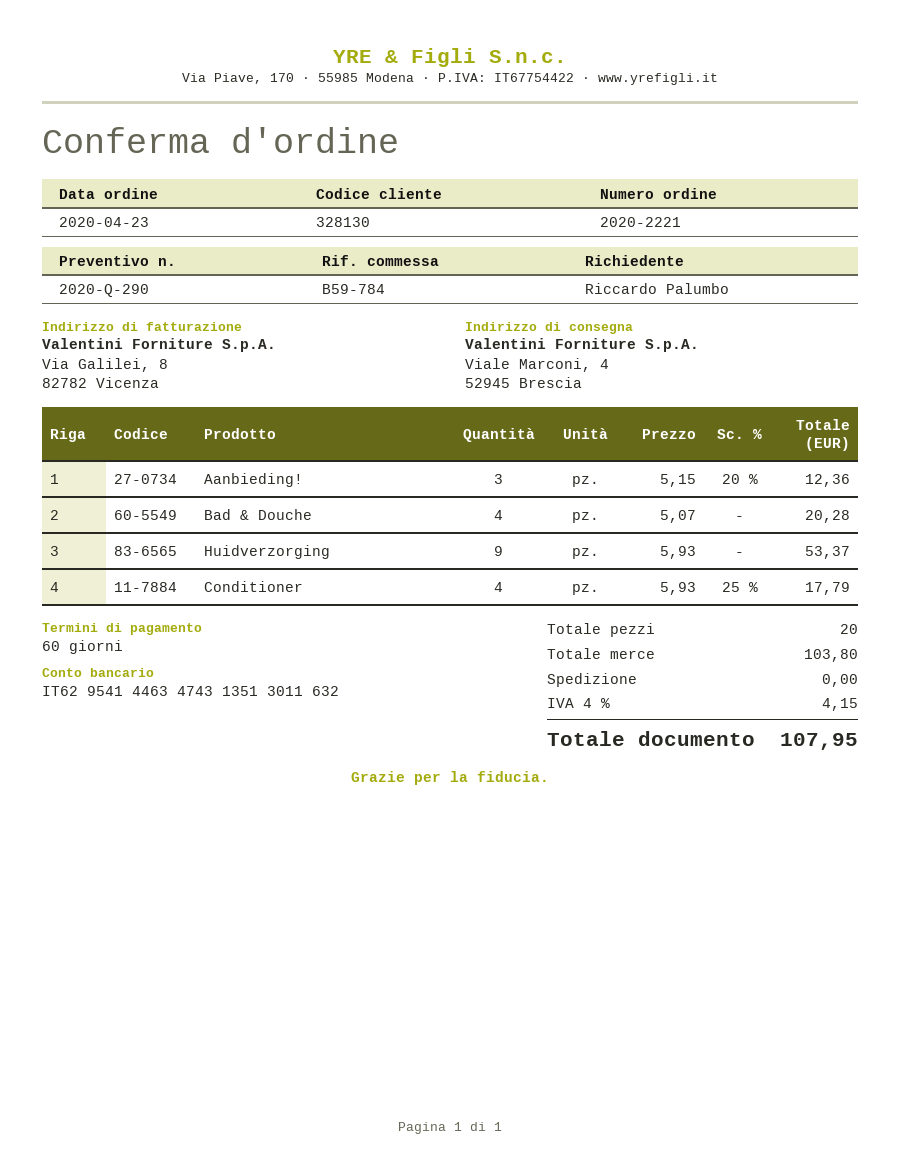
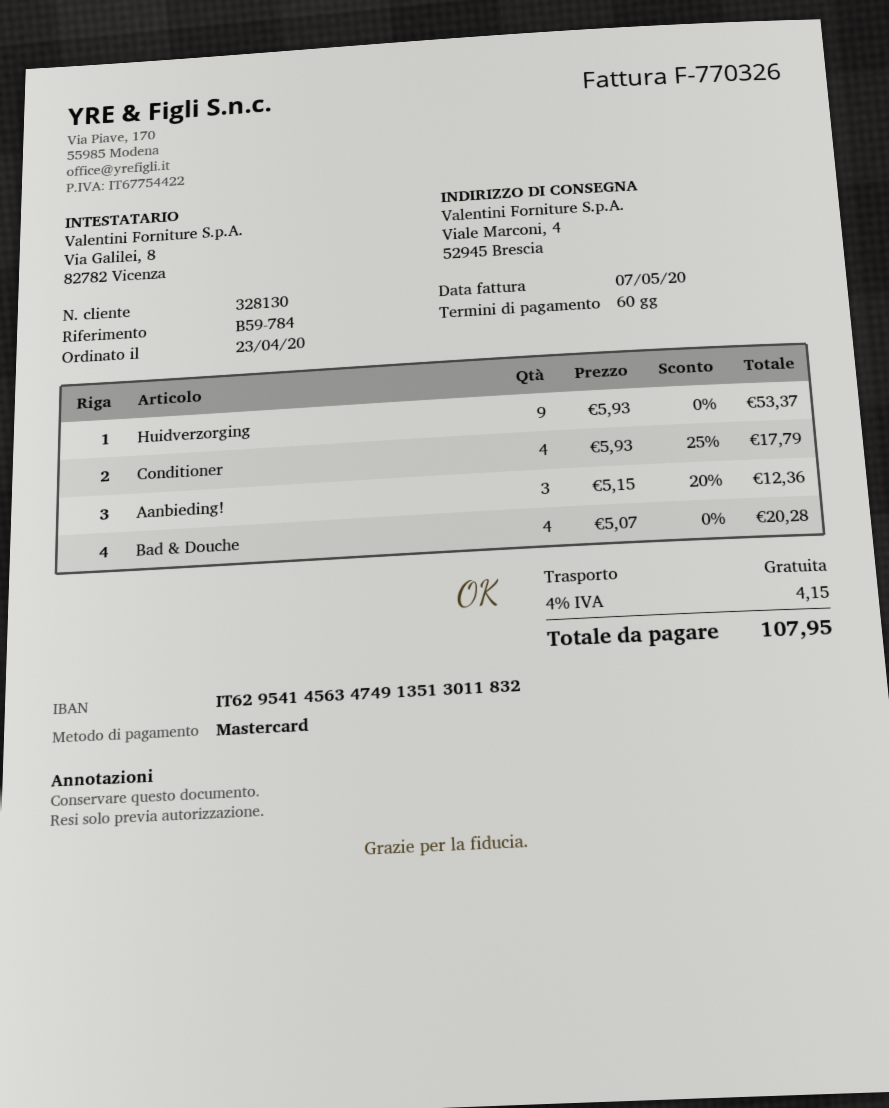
bank account: IT6295414463474313513011632 -> IT6295414563474913513011832

